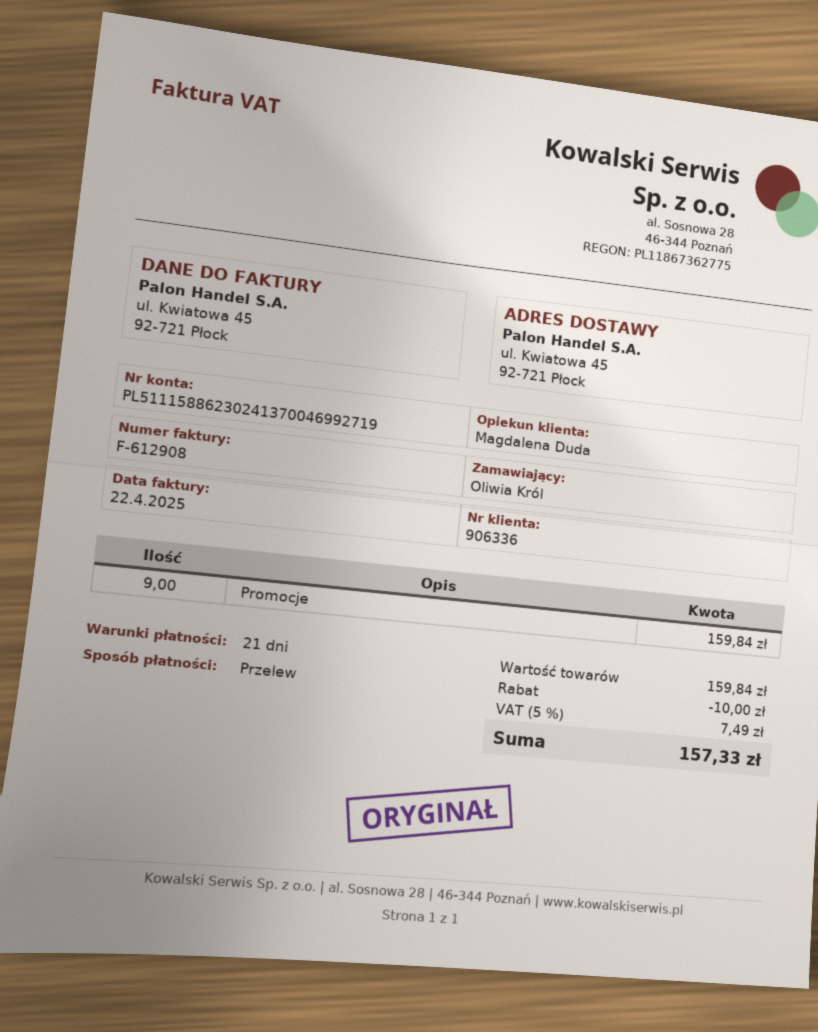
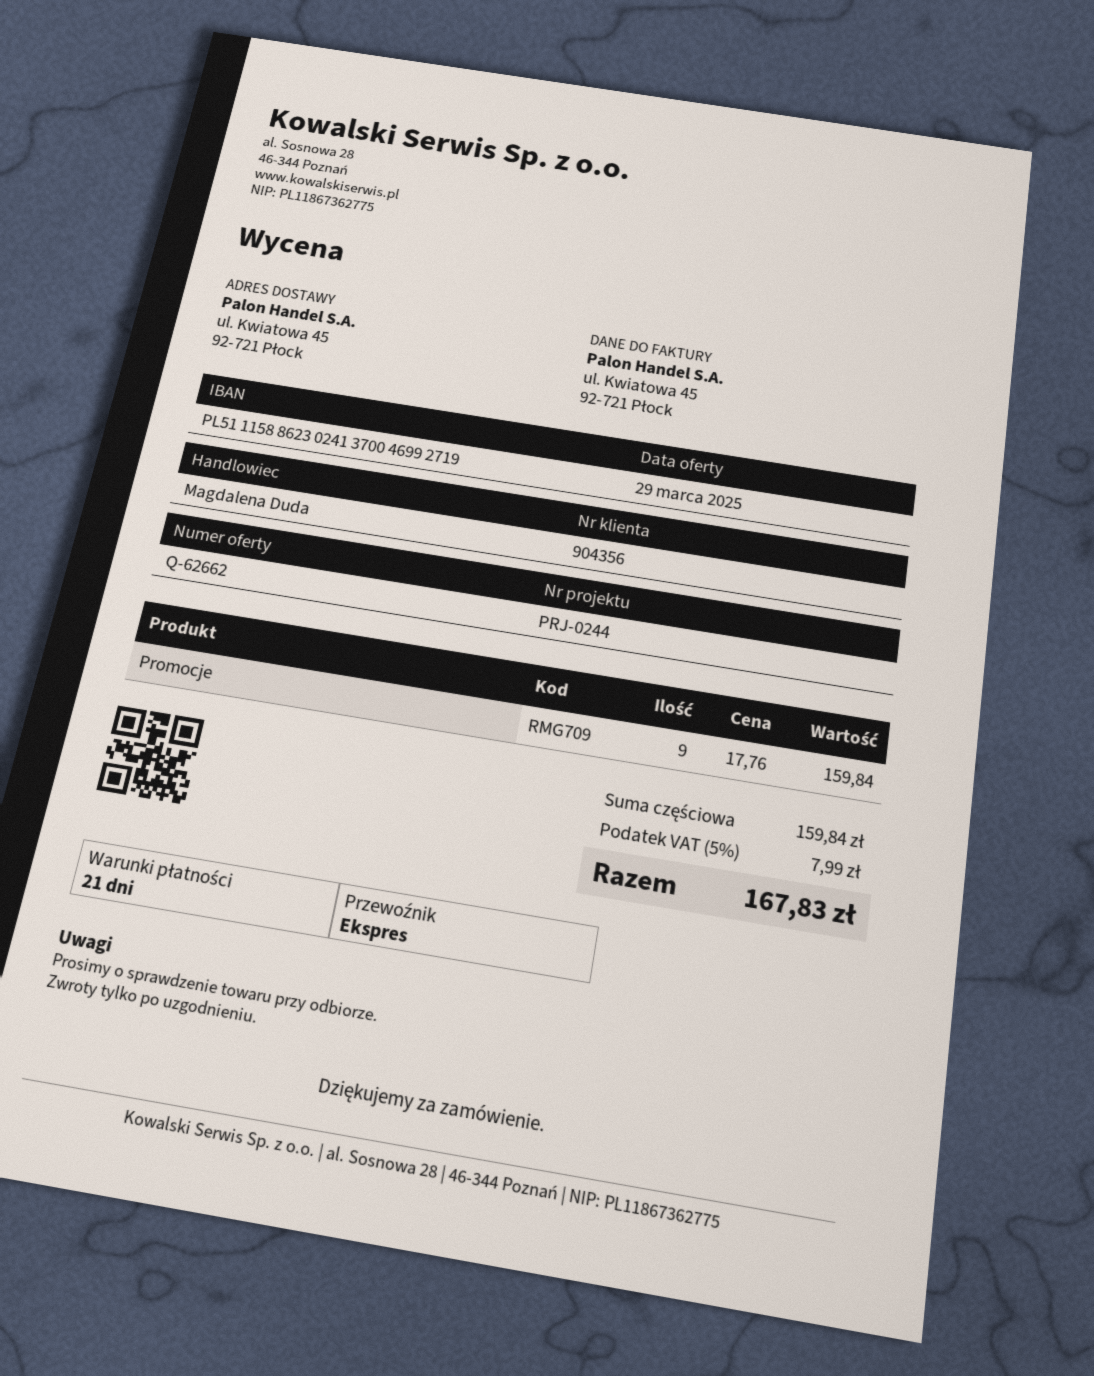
customer number: 906336 -> 904356
discount: 10.00 -> none
tax: 5% = 7.49 -> 5% = 7.99
total: 157.33 -> 167.83

